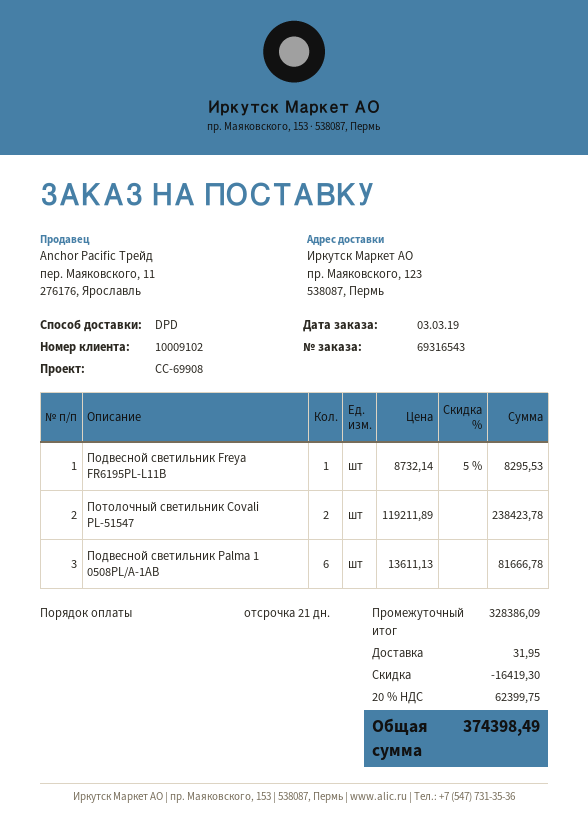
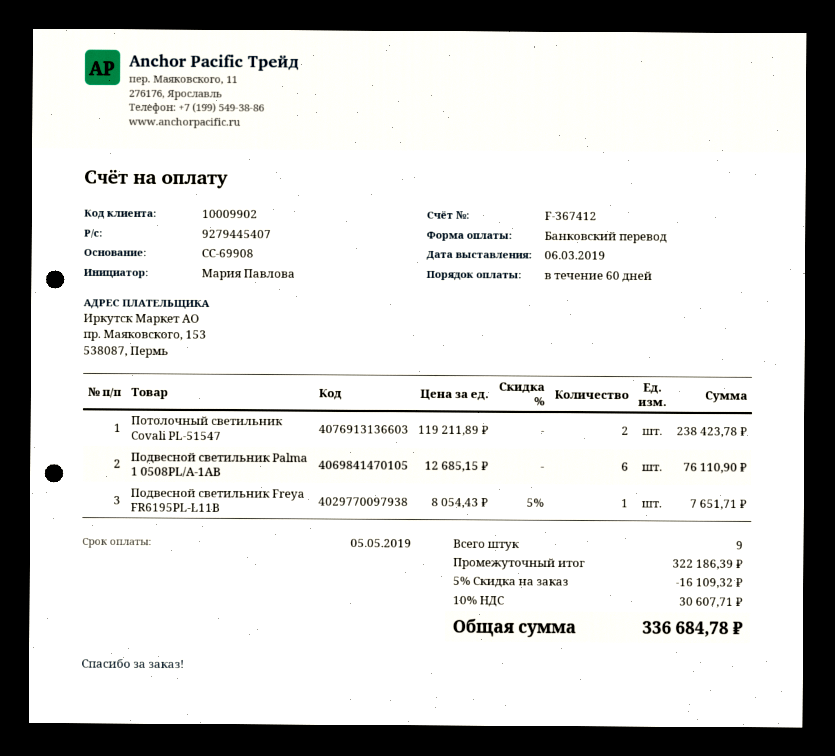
payment terms: 21 days -> 60 days
customer number: 10009102 -> 10009902
Подвесной светильник Freya FR6195PL-L11B: 1 x 8732.14 - 5% = 8295.53 -> 1 x 8054.43 - 5% = 7651.71
Подвесной светильник Palma 1 0508PL/A-1AB: 6 x 13611.13 = 81666.78 -> 6 x 12685.15 = 76110.90
subtotal: 328386.09 -> 322186.39
discount: 16419.30 -> 16109.32
shipping: 31.95 -> none
tax: 20% = 62399.75 -> 10% = 30607.71
total: 374398.49 -> 336684.78

